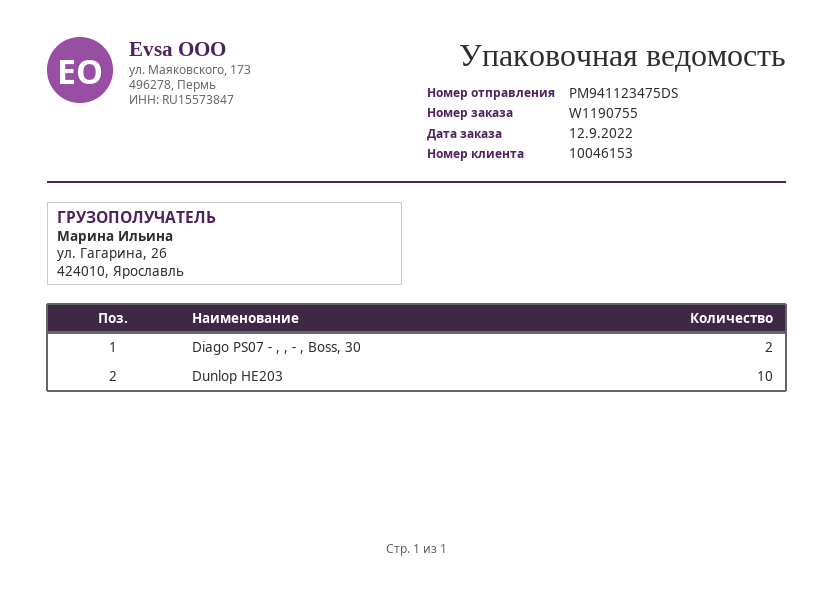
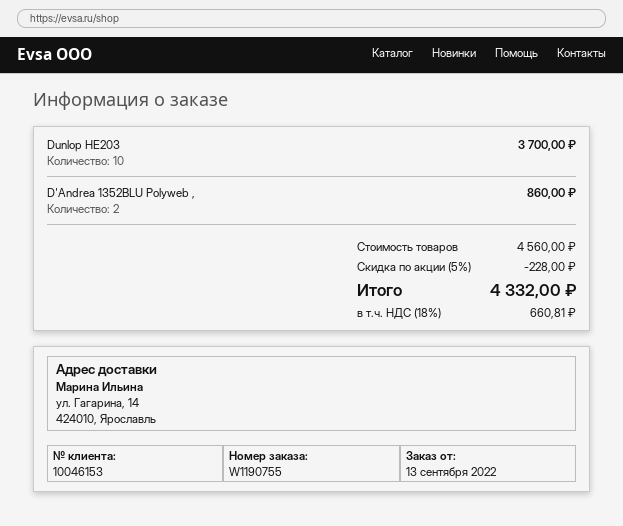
order date: 2022-09-12 -> 2022-09-13
ship to: ул. Гагарина, 26, 424010, Ярославль -> ул. Гагарина, 14, 424010, Ярославль
Diago PS07 - , , - , Boss, 30: 2 -> none
D'Andrea 1352BLU Polyweb ,: none -> 2

